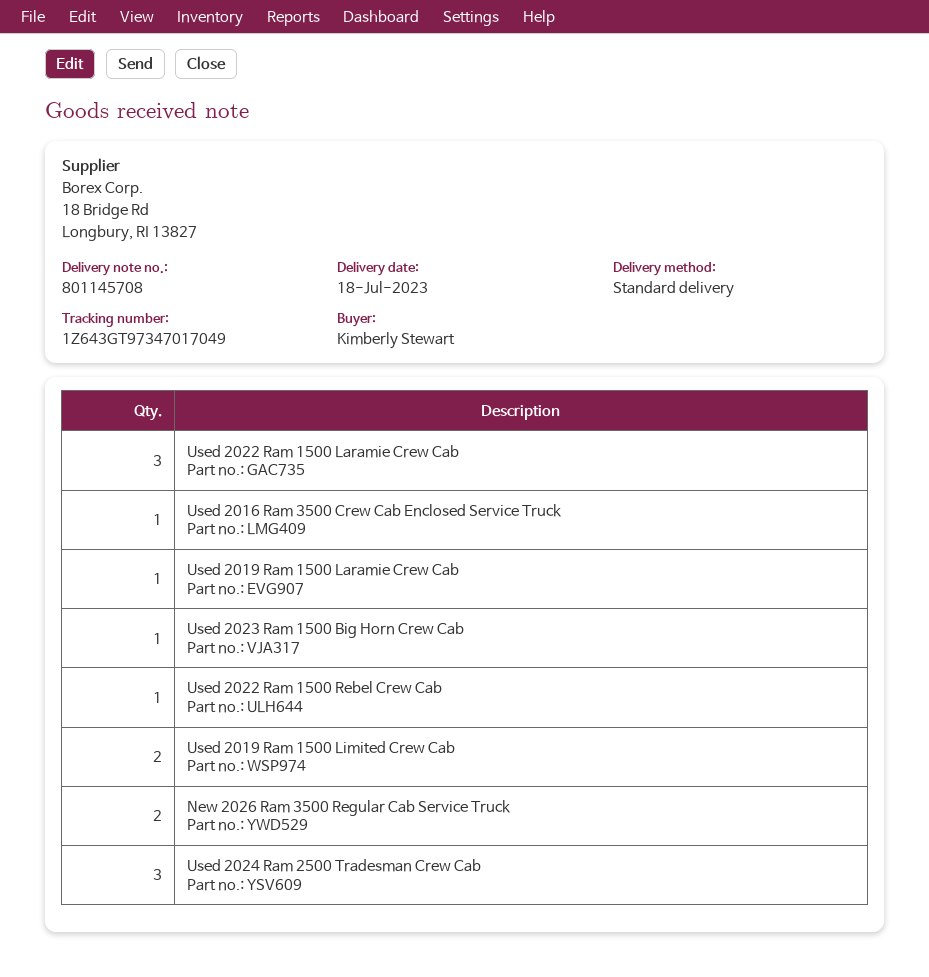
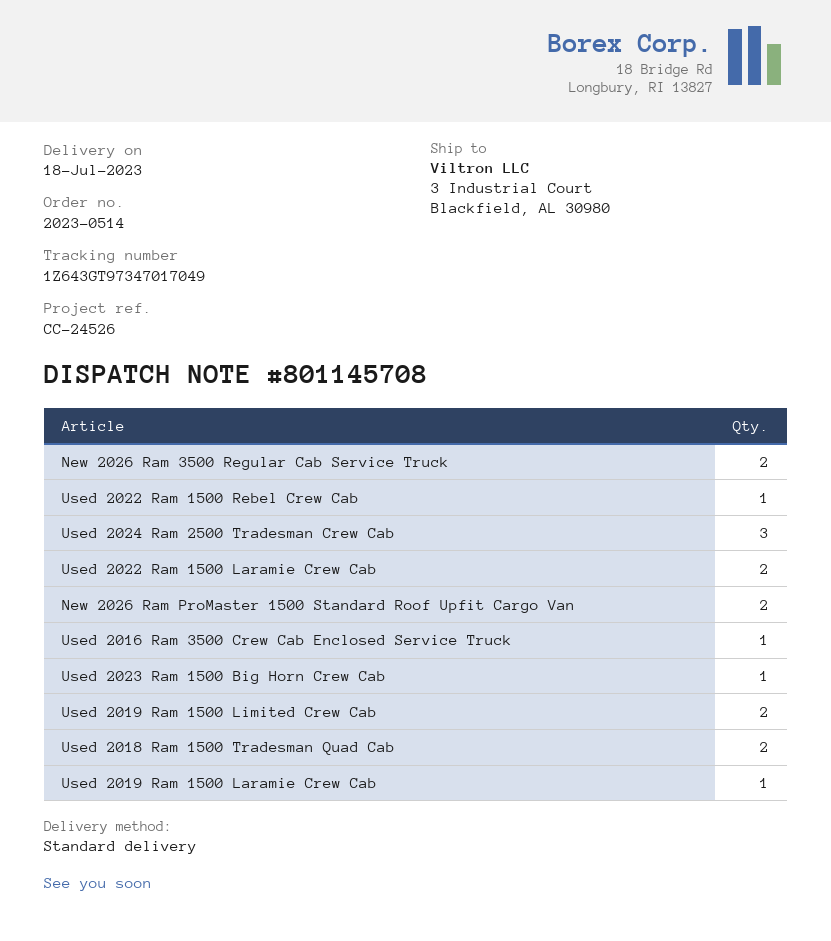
Used 2022 Ram 1500 Laramie Crew Cab: 3 -> 2
New 2026 Ram ProMaster 1500 Standard Roof Upfit Cargo Van: none -> 2
Used 2018 Ram 1500 Tradesman Quad Cab: none -> 2

